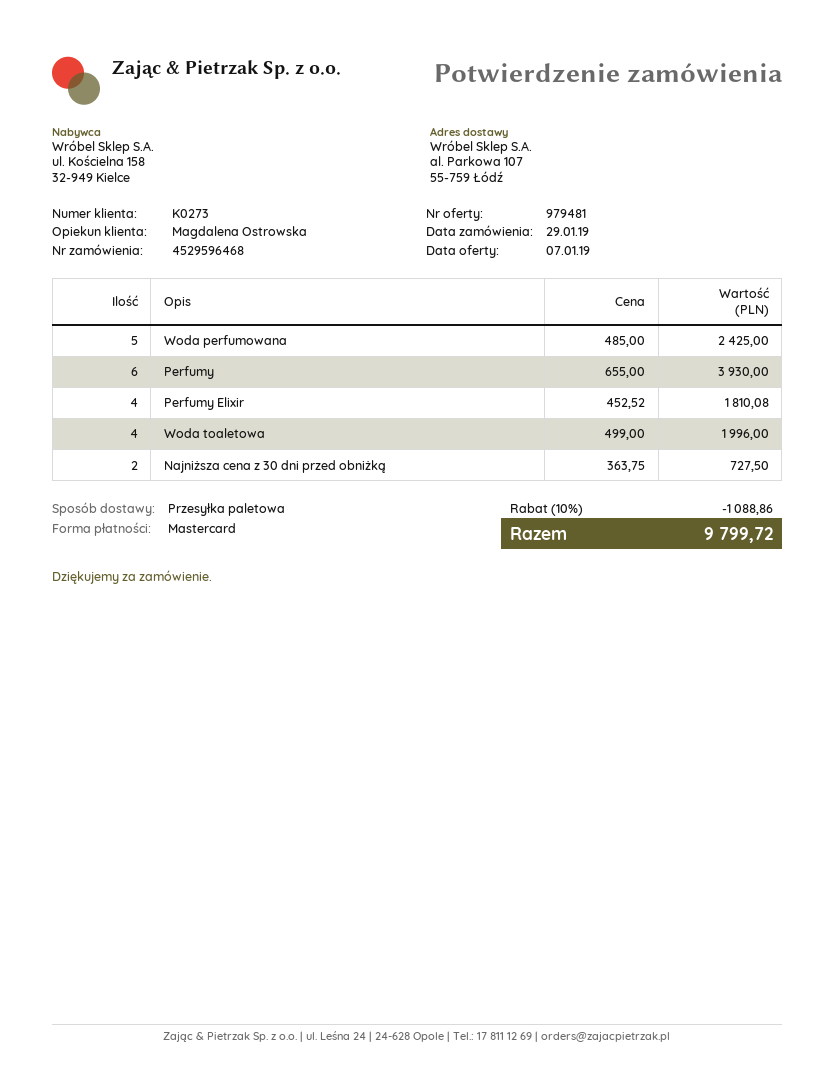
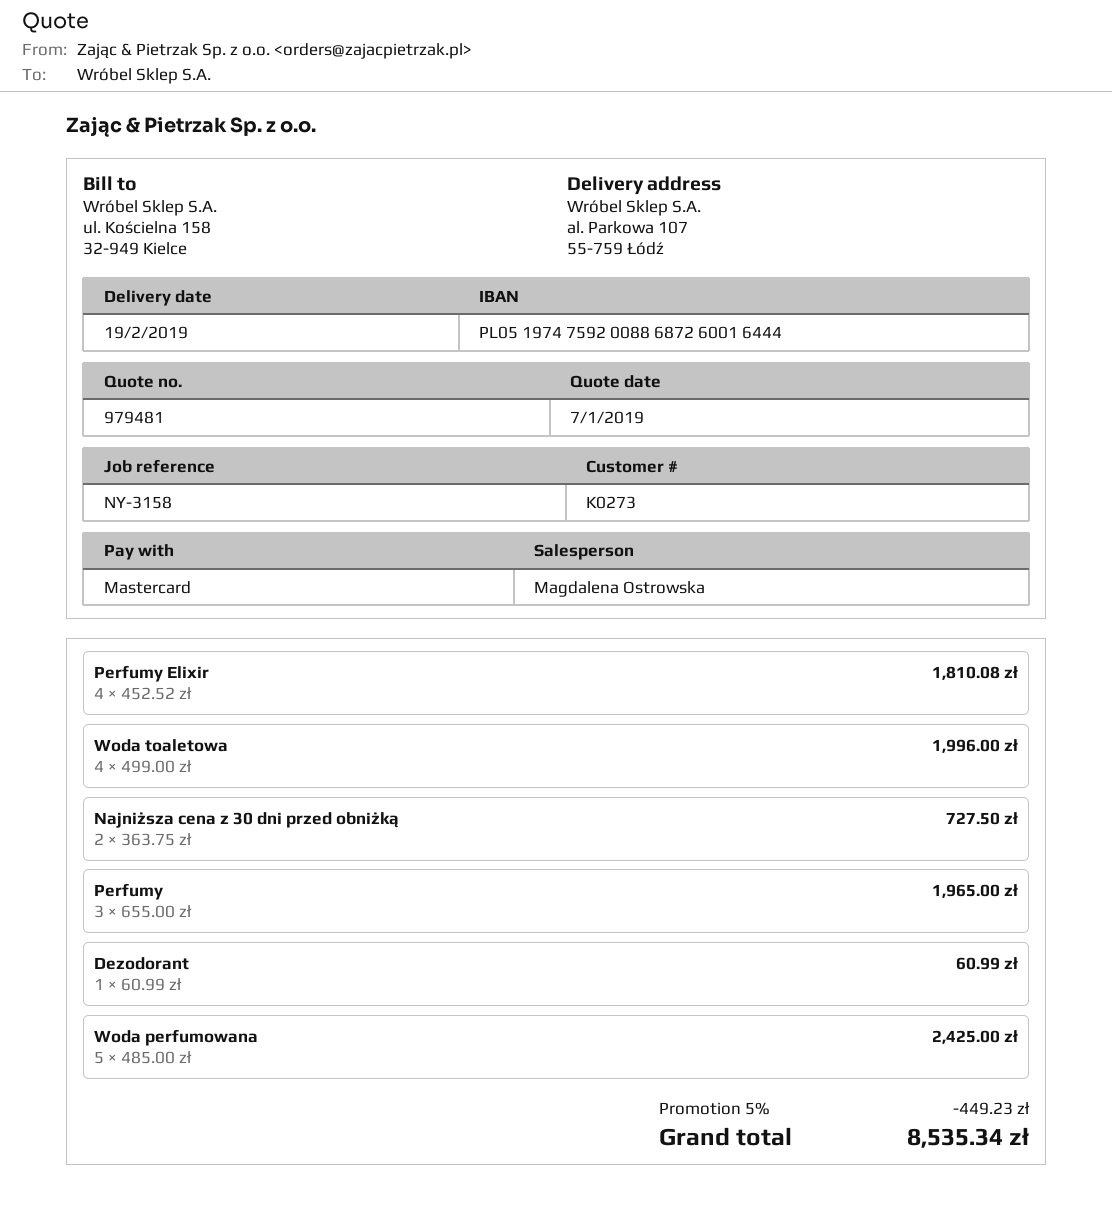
Perfumy: 6 x 655.00 = 3930.00 -> 3 x 655.00 = 1965.00
Dezodorant: none -> 1 x 60.99 = 60.99
discount: 10% = 1088.86 -> 5% = 449.23
total: 9799.72 -> 8535.34

